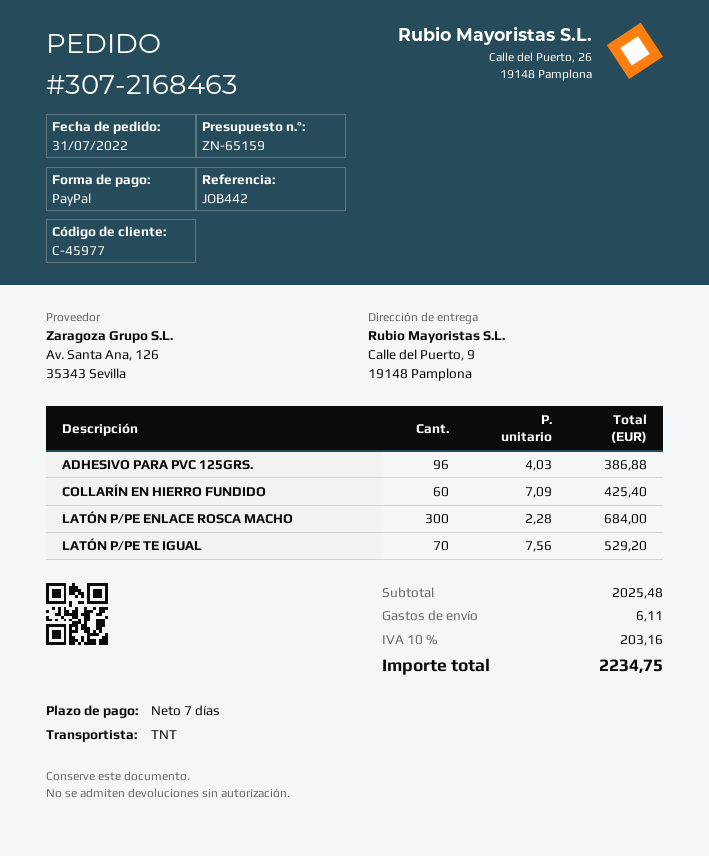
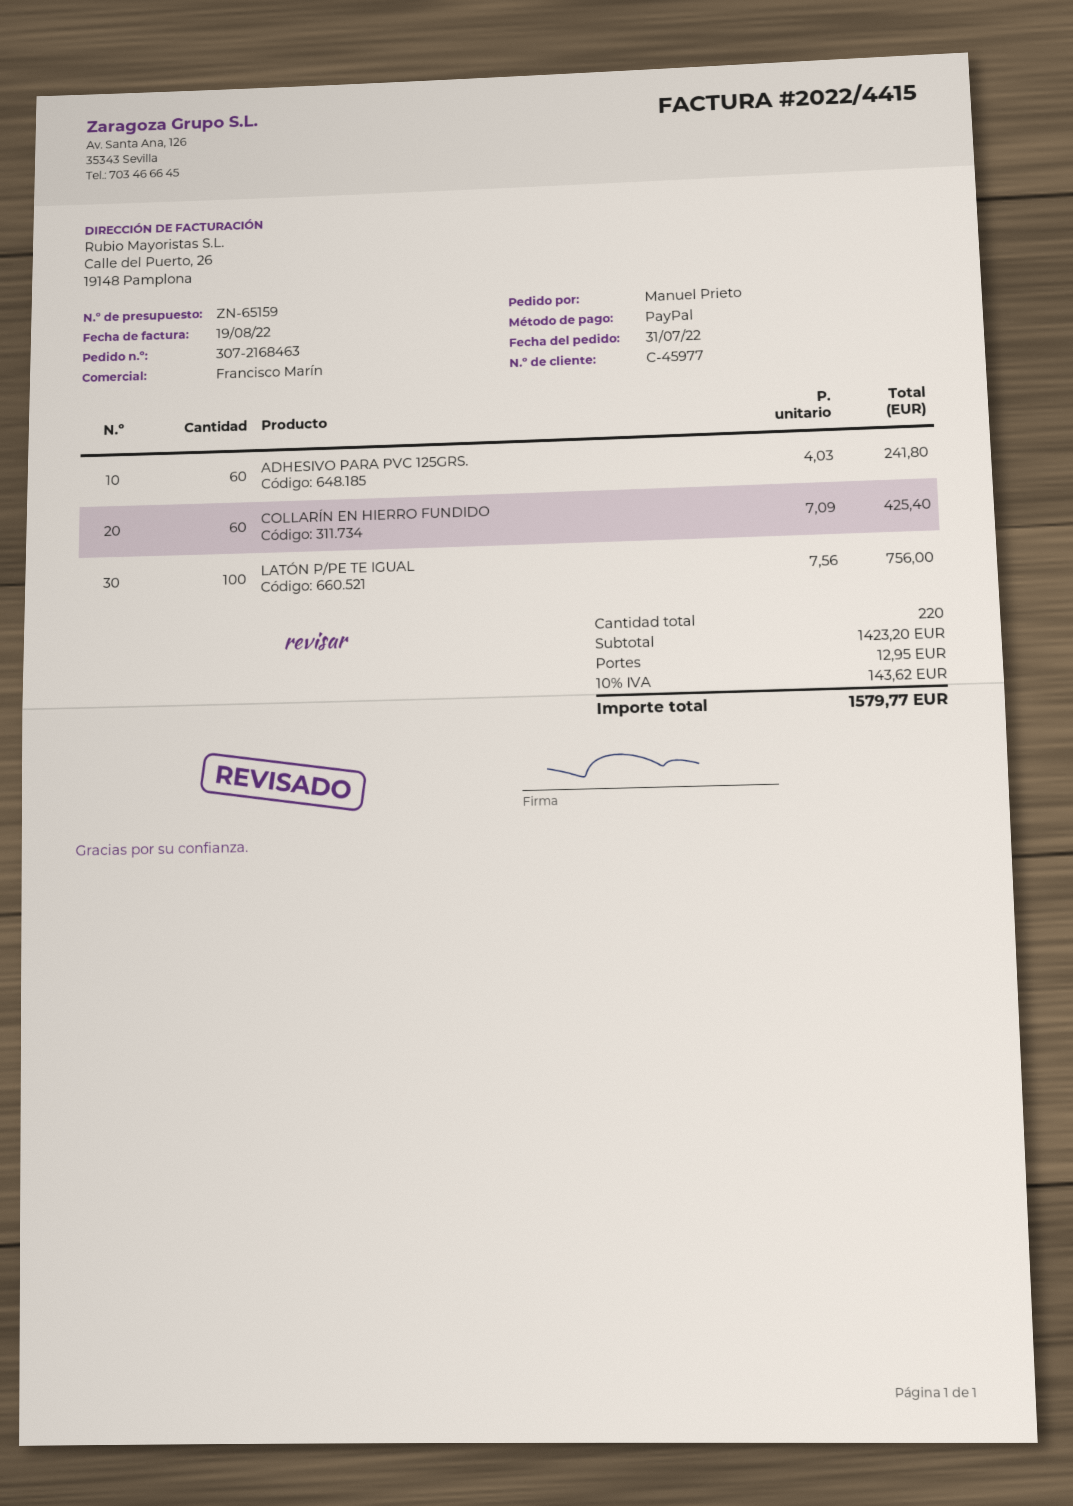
ADHESIVO PARA PVC 125GRS.: 96 x 4.03 = 386.88 -> 60 x 4.03 = 241.80
LATÓN P/PE ENLACE ROSCA MACHO: 300 x 2.28 = 684.00 -> none
LATÓN P/PE TE IGUAL: 70 x 7.56 = 529.20 -> 100 x 7.56 = 756.00
subtotal: 2025.48 -> 1423.20
shipping: 6.11 -> 12.95
tax: 10% = 203.16 -> 10% = 143.62
total: 2234.75 -> 1579.77

